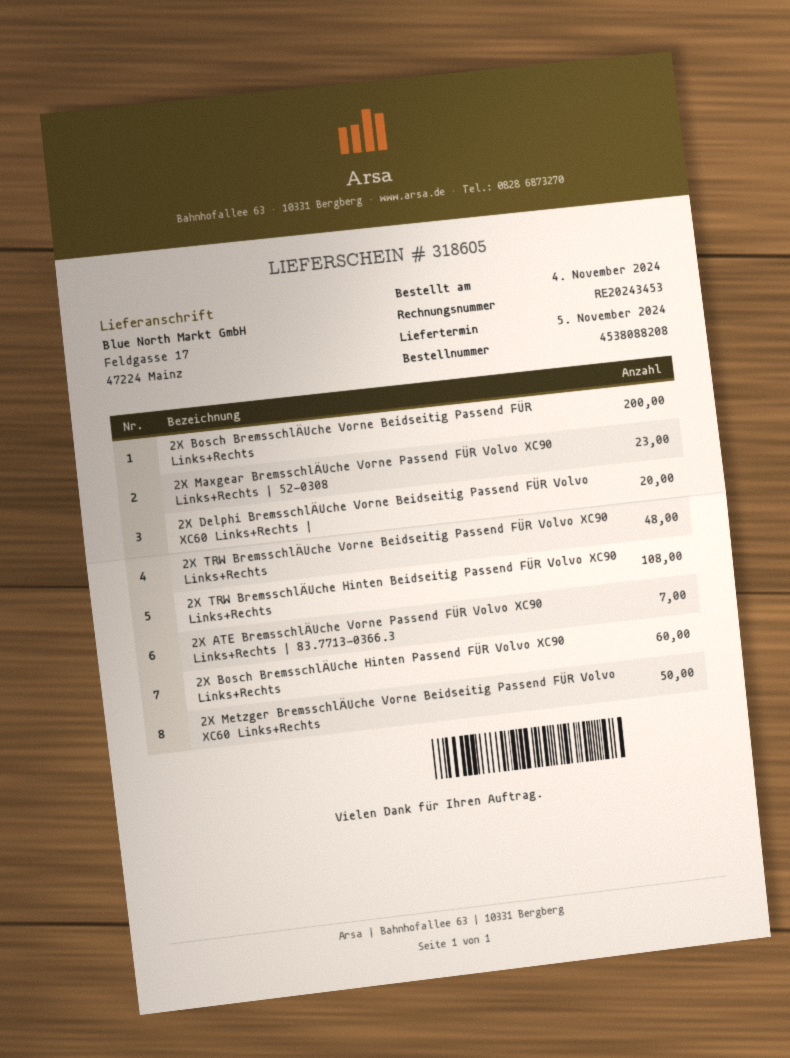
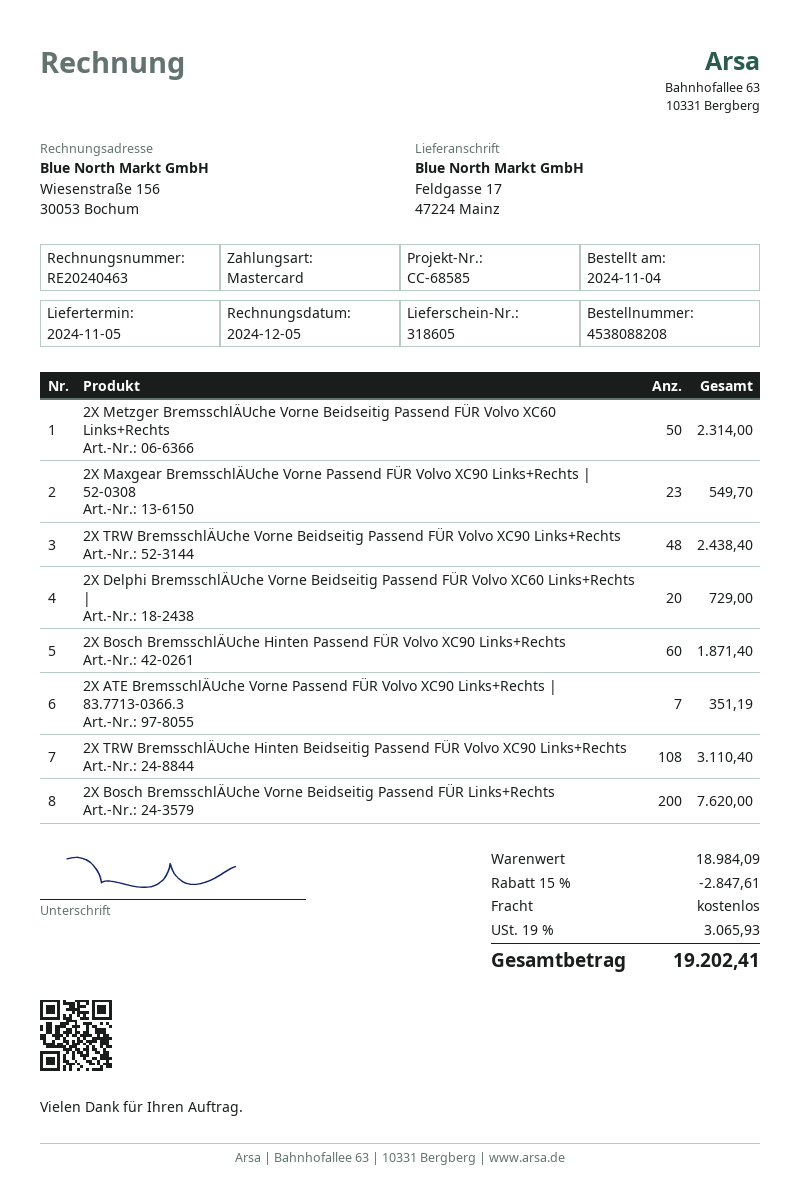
invoice number: RE20243453 -> RE20240463

